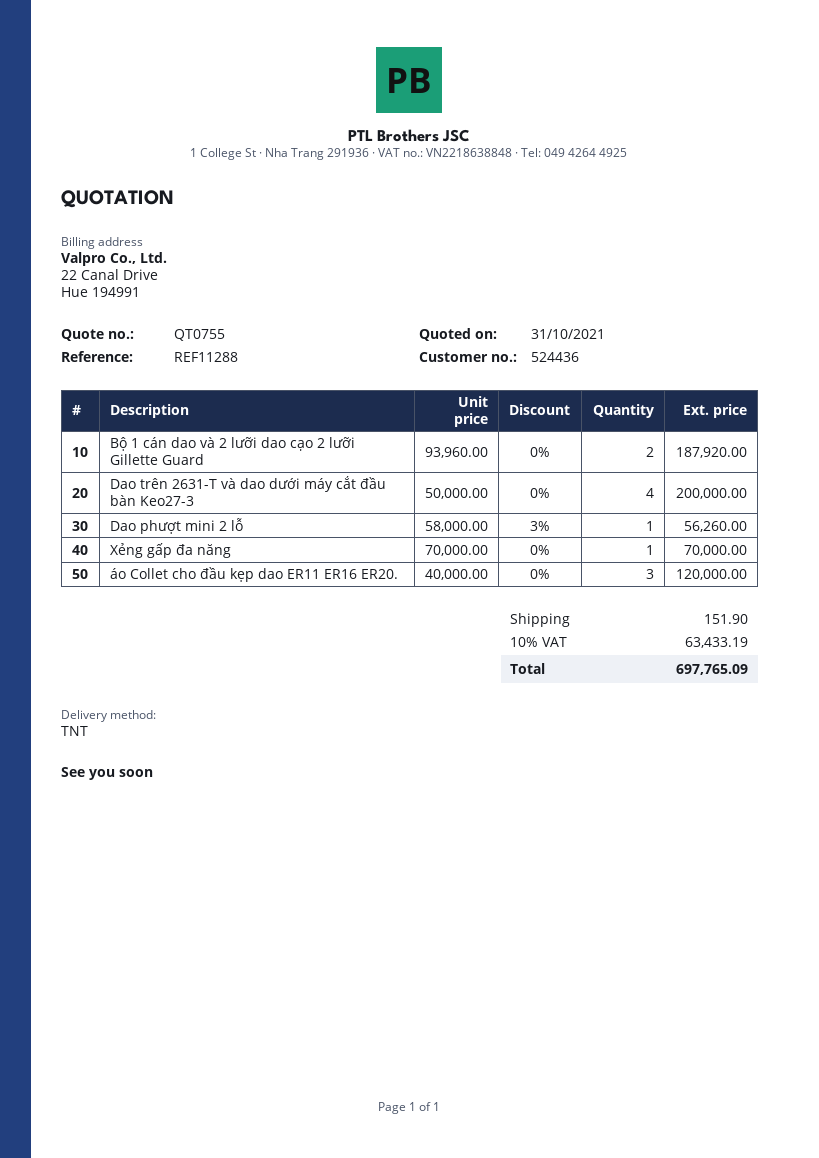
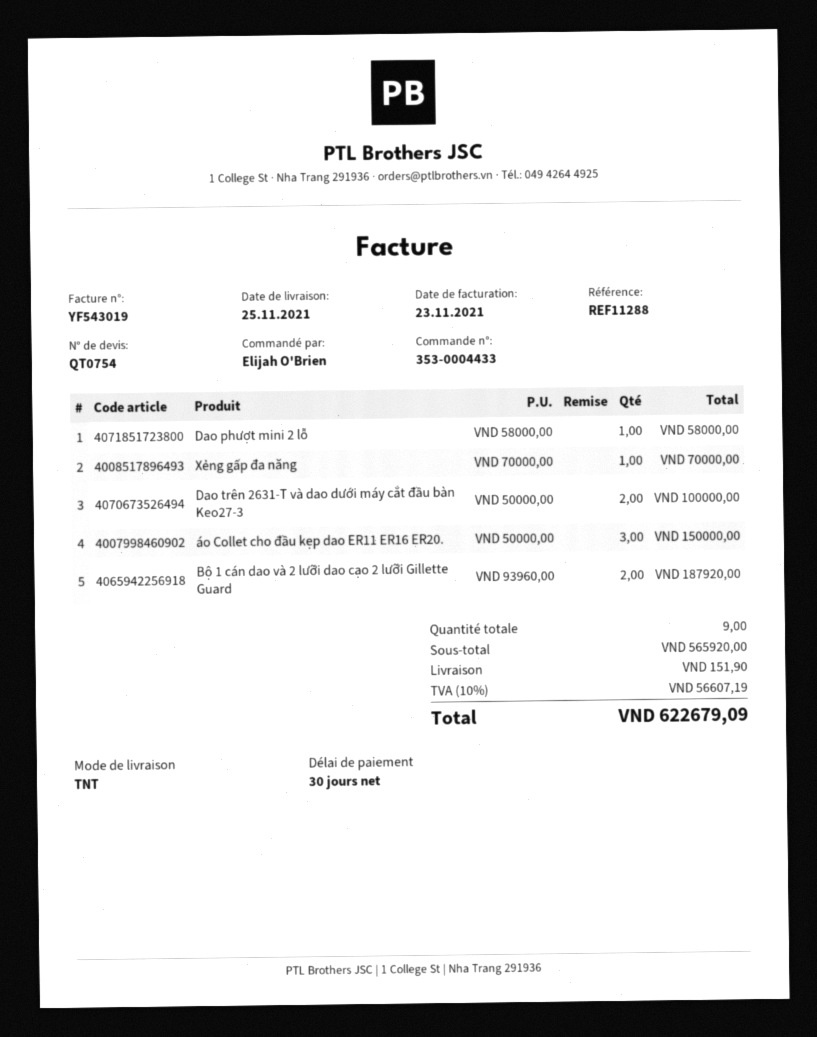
quote number: QT0755 -> QT0754
Dao trên 2631-T và dao dưới máy cắt đầu bàn Keo27-3: 4 x 50000.00 = 200000.00 -> 2 x 50000.00 = 100000.00
Dao phượt mini 2 lỗ: 1 x 58000.00 - 3% = 56260.00 -> 1 x 58000.00 = 58000.00
áo Collet cho đầu kẹp dao ER11 ER16 ER20.: 3 x 40000.00 = 120000.00 -> 3 x 50000.00 = 150000.00
tax: 10% = 63433.19 -> 10% = 56607.19
total: 697765.09 -> 622679.09

